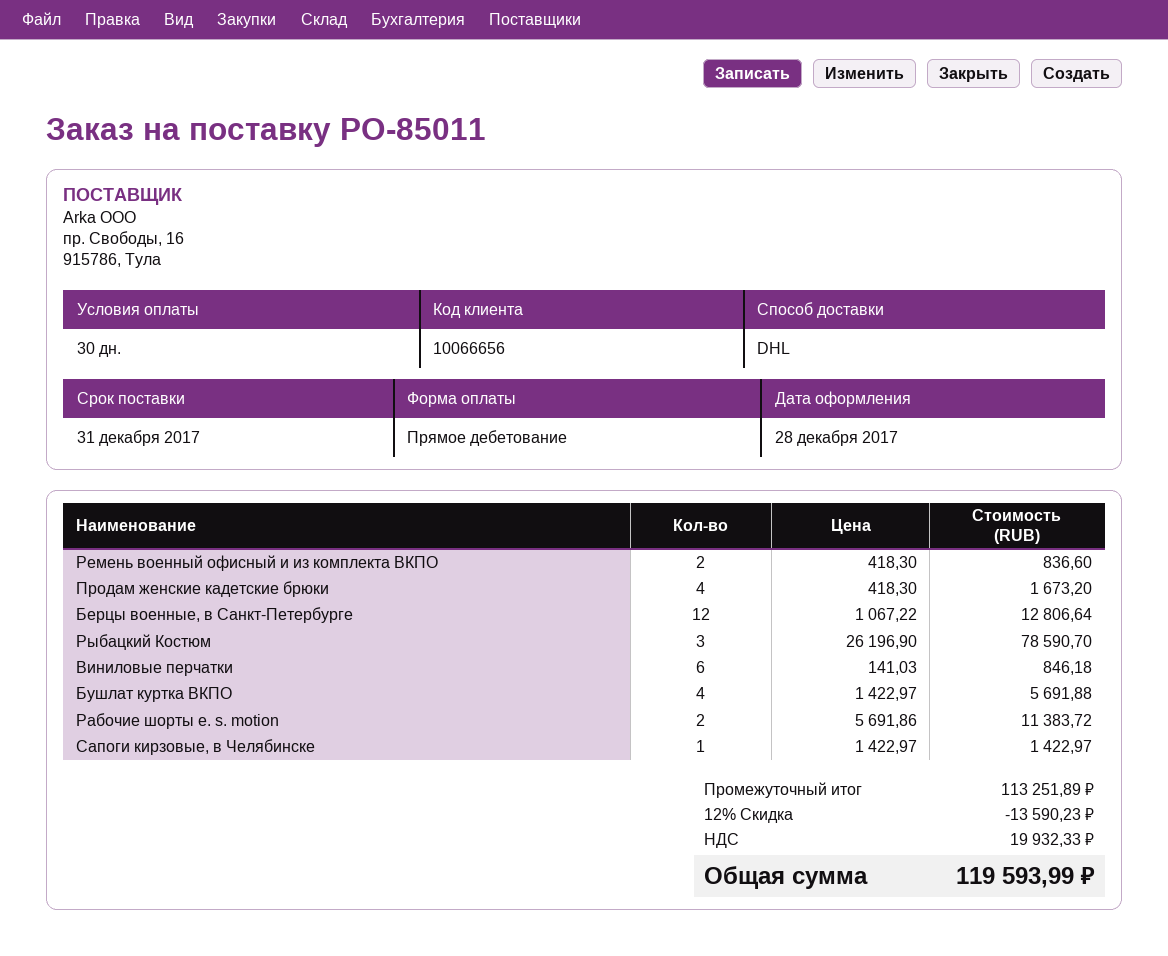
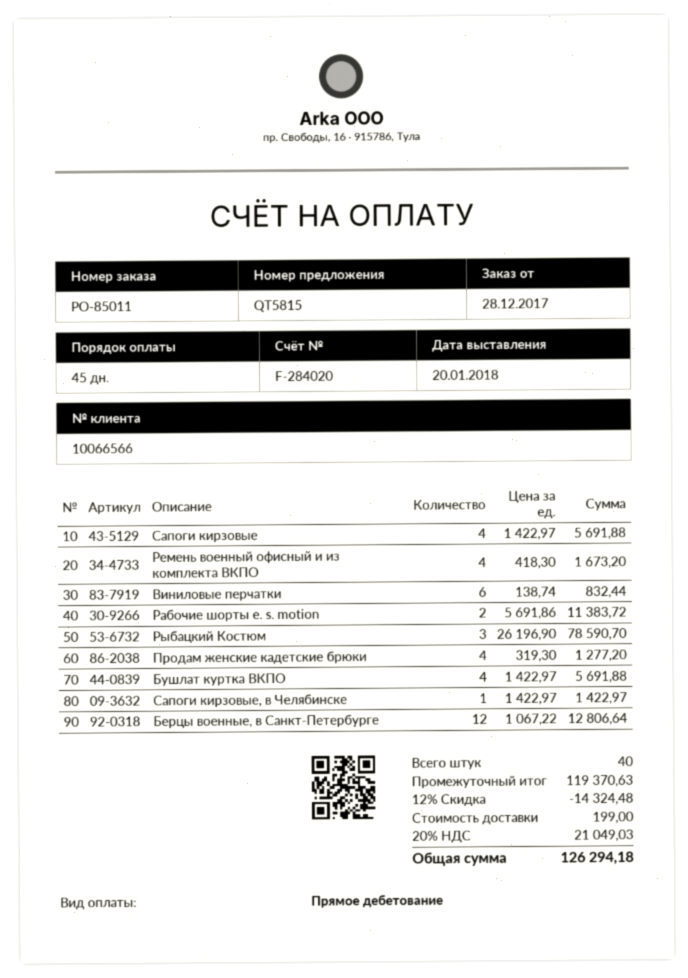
payment terms: 30 days -> 45 days
customer number: 10066656 -> 10066566
Ремень военный офисный и из комплекта ВКПО: 2 x 418.30 = 836.60 -> 4 x 418.30 = 1673.20
Продам женские кадетские брюки: 4 x 418.30 = 1673.20 -> 4 x 319.30 = 1277.20
Виниловые перчатки: 6 x 141.03 = 846.18 -> 6 x 138.74 = 832.44
Сапоги кирзовые: none -> 4 x 1422.97 = 5691.88
subtotal: 113251.89 -> 119370.63
discount: 12% = 13590.23 -> 12% = 14324.48
shipping: none -> 199.00
tax: 19932.33 -> 21049.03
total: 119593.99 -> 126294.18

